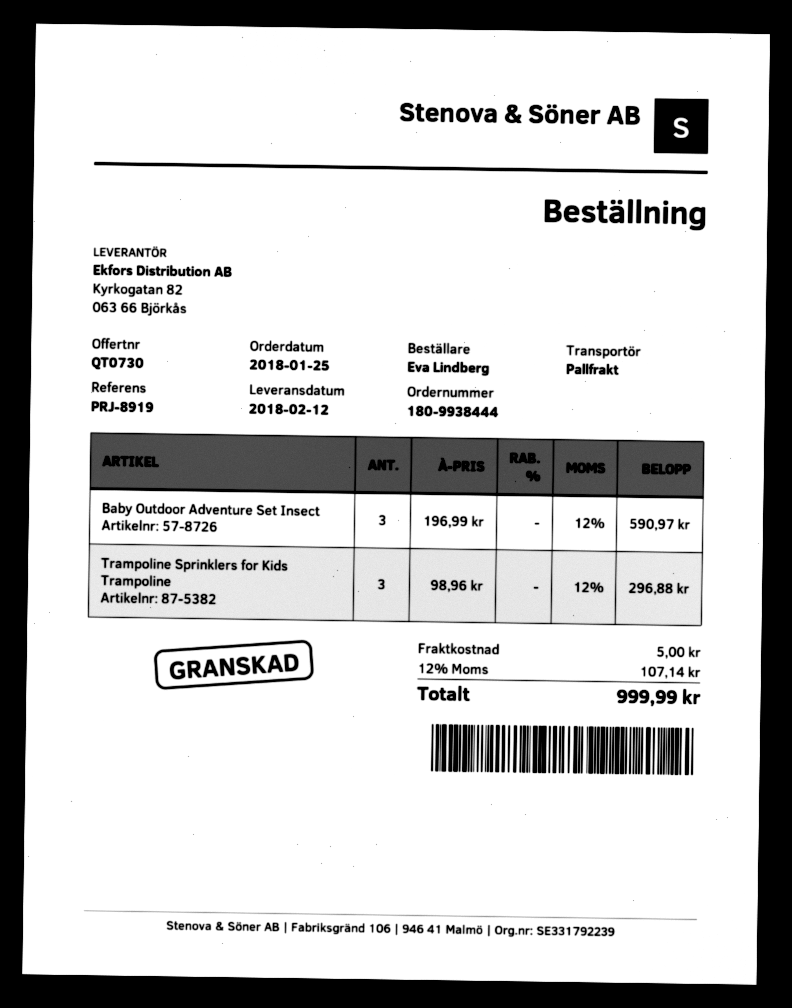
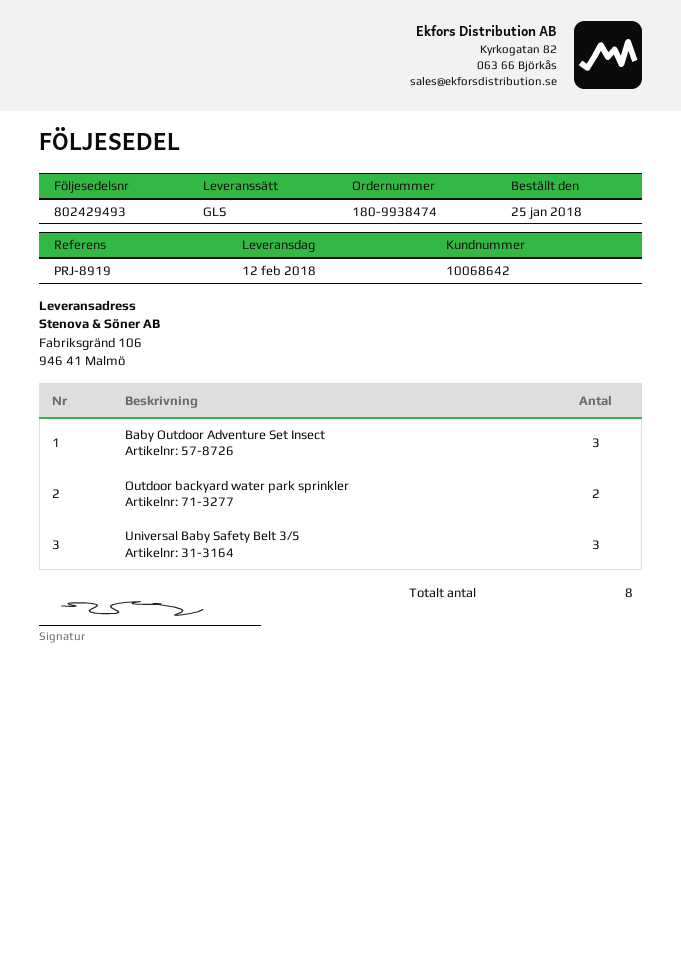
order number: 180-9938444 -> 180-9938474
shipping method: pallet freight -> GLS
Trampoline Sprinklers for Kids Trampoline: 3 -> none
Outdoor backyard water park sprinkler: none -> 2
Universal Baby Safety Belt 3/5: none -> 3

